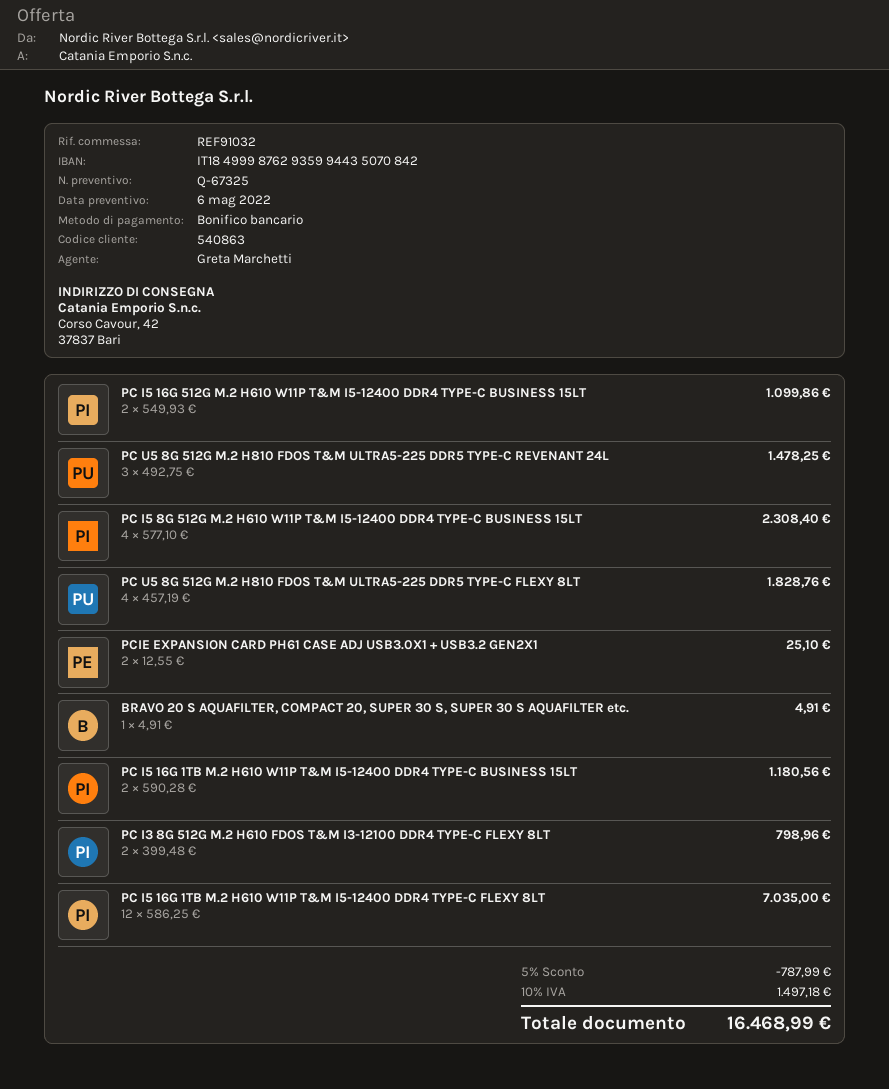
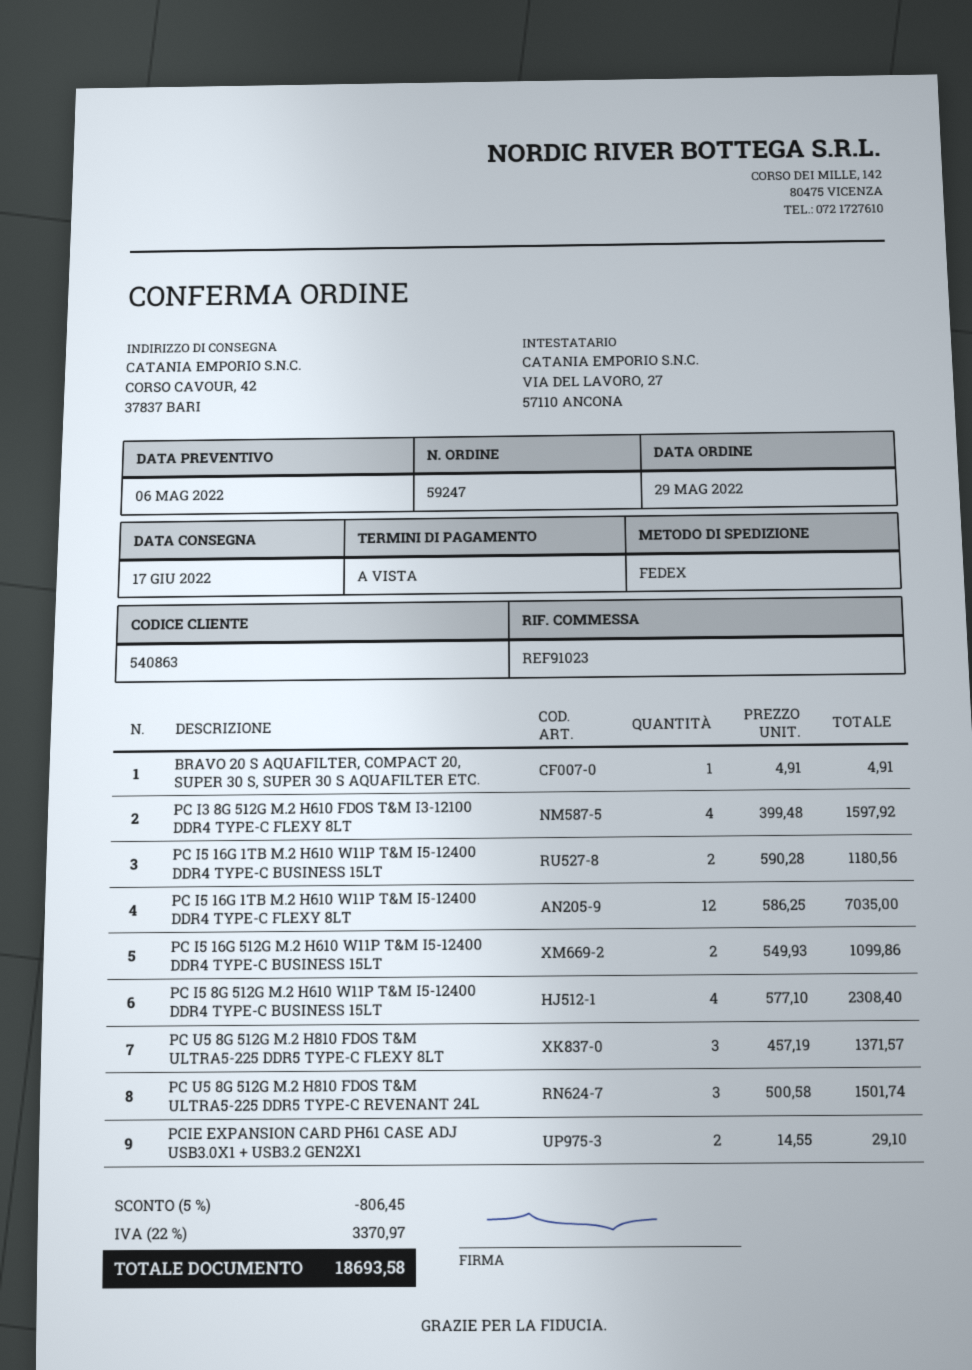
reference: REF91032 -> REF91023
PC U5 8G 512G M.2 H810 FDOS T&M ULTRA5-225 DDR5 TYPE-C REVENANT 24L: 3 x 492.75 = 1478.25 -> 3 x 500.58 = 1501.74
PC U5 8G 512G M.2 H810 FDOS T&M ULTRA5-225 DDR5 TYPE-C FLEXY 8LT: 4 x 457.19 = 1828.76 -> 3 x 457.19 = 1371.57
PCIE EXPANSION CARD PH61 CASE ADJ USB3.0X1 + USB3.2 GEN2X1: 2 x 12.55 = 25.10 -> 2 x 14.55 = 29.10
PC I3 8G 512G M.2 H610 FDOS T&M I3-12100 DDR4 TYPE-C FLEXY 8LT: 2 x 399.48 = 798.96 -> 4 x 399.48 = 1597.92
discount: 5% = 787.99 -> 5% = 806.45
tax: 10% = 1497.18 -> 22% = 3370.97
total: 16468.99 -> 18693.58

